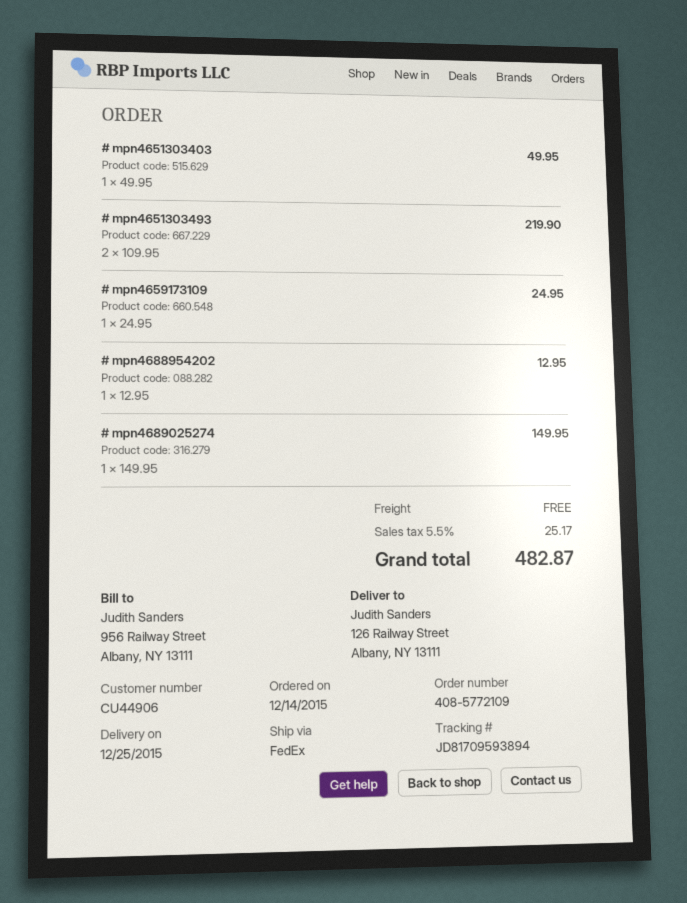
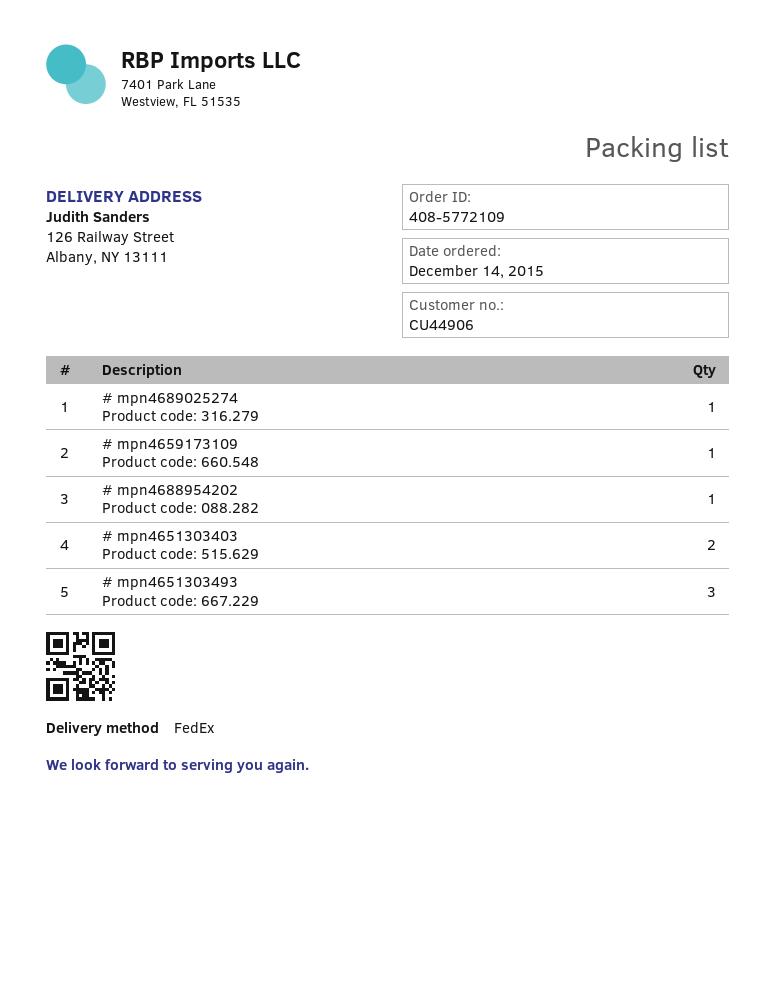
# mpn4651303403: 1 -> 2
# mpn4651303493: 2 -> 3

